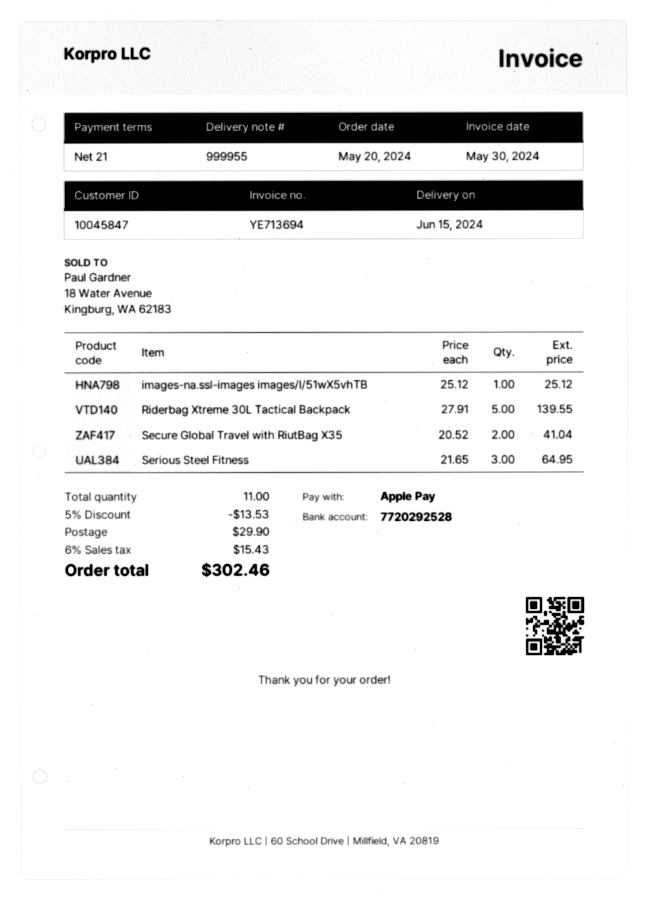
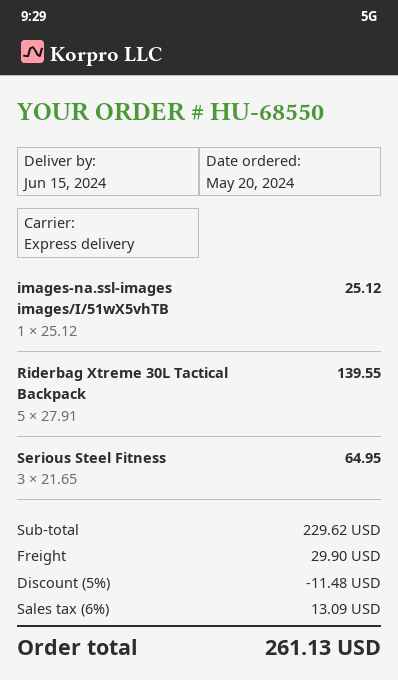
Secure Global Travel with RiutBag X35: 2 x 20.52 = 41.04 -> none
discount: 5% = 13.53 -> 5% = 11.48
tax: 6% = 15.43 -> 6% = 13.09
total: 302.46 -> 261.13

